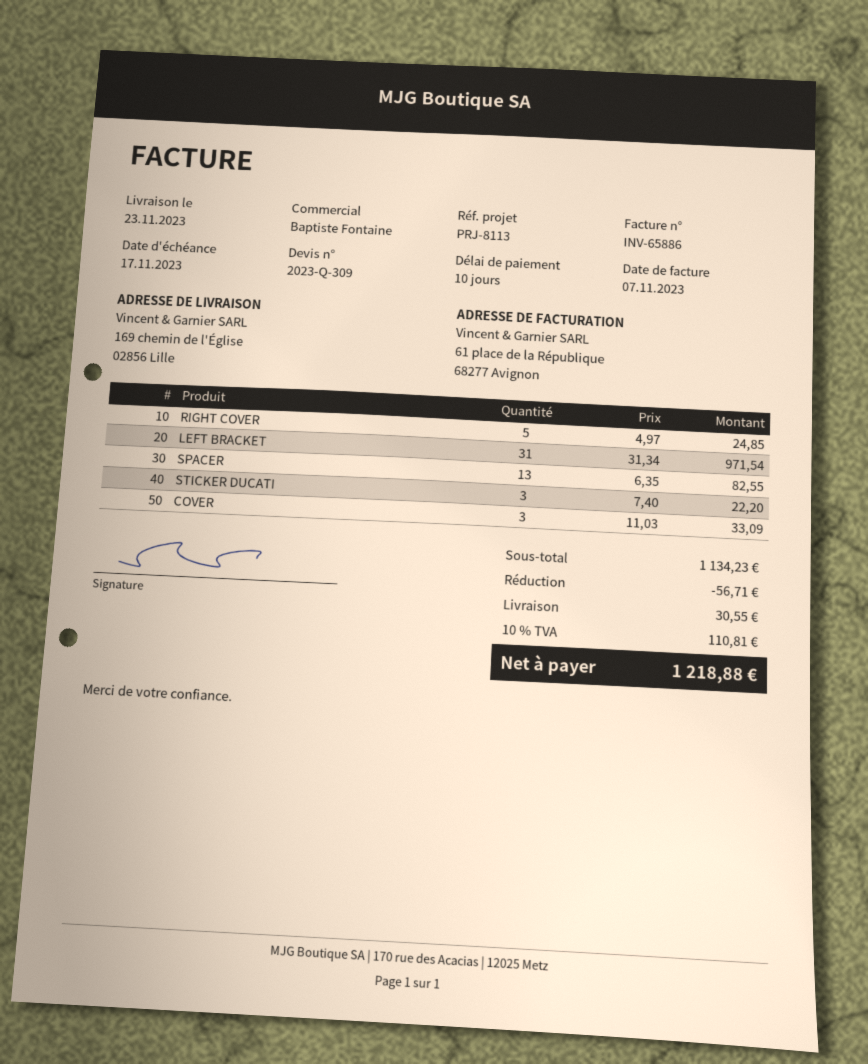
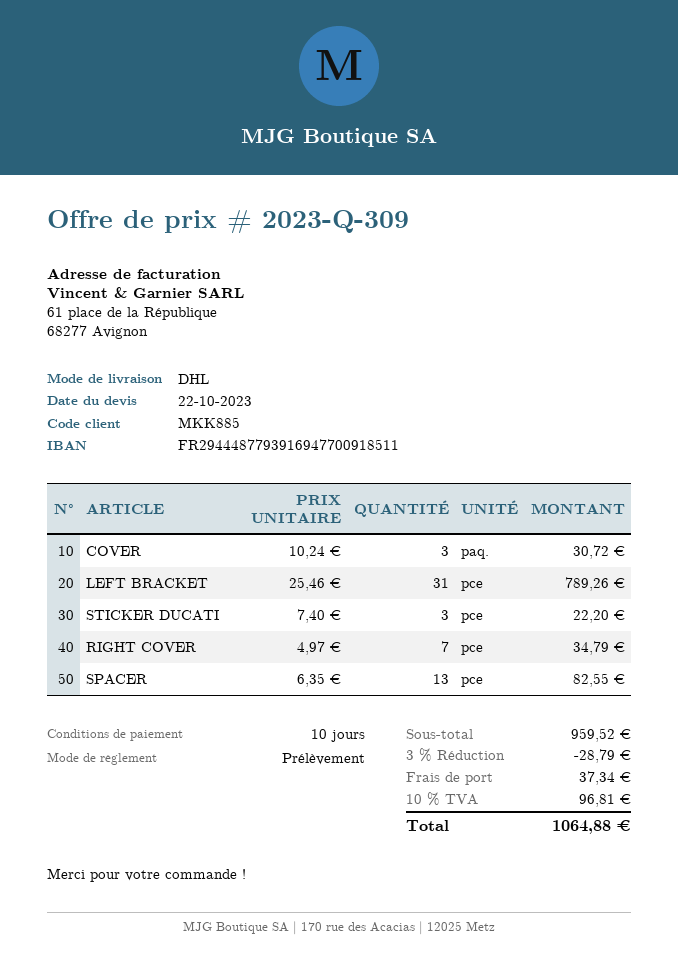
RIGHT COVER: 5 x 4.97 = 24.85 -> 7 x 4.97 = 34.79
LEFT BRACKET: 31 x 31.34 = 971.54 -> 31 x 25.46 = 789.26
COVER: 3 x 11.03 = 33.09 -> 3 x 10.24 = 30.72
subtotal: 1134.23 -> 959.52
discount: 56.71 -> 28.79
shipping: 30.55 -> 37.34
tax: 10% = 110.81 -> 10% = 96.81
total: 1218.88 -> 1064.88

